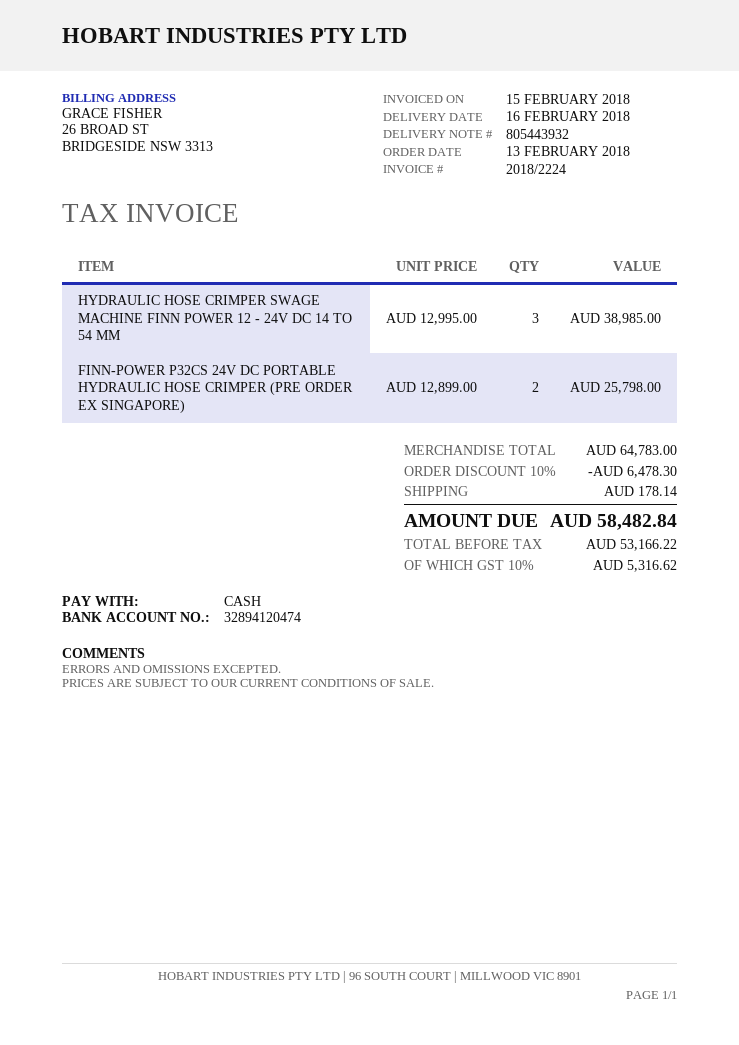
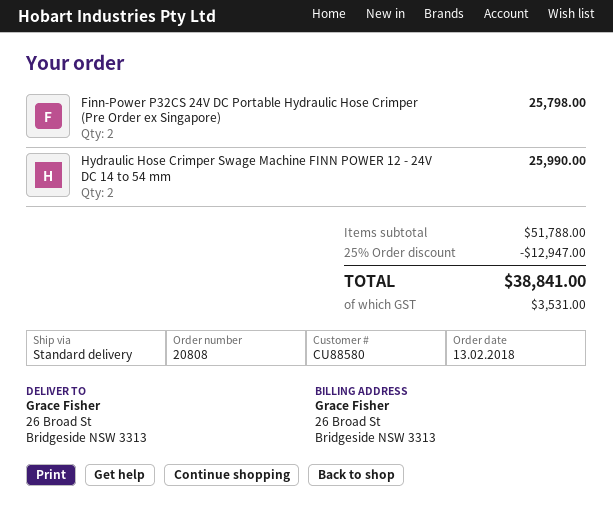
HYDRAULIC HOSE CRIMPER SWAGE MACHINE FINN POWER 12 - 24V DC 14 TO 54 MM: 3 for 38985.00 -> 2 for 25990.00
subtotal: 64783.00 -> 51788.00
discount: 10% = 6478.30 -> 25% = 12947.00
shipping: 178.14 -> none
tax: 5316.62 -> 3531.00
total: 58482.84 -> 38841.00

